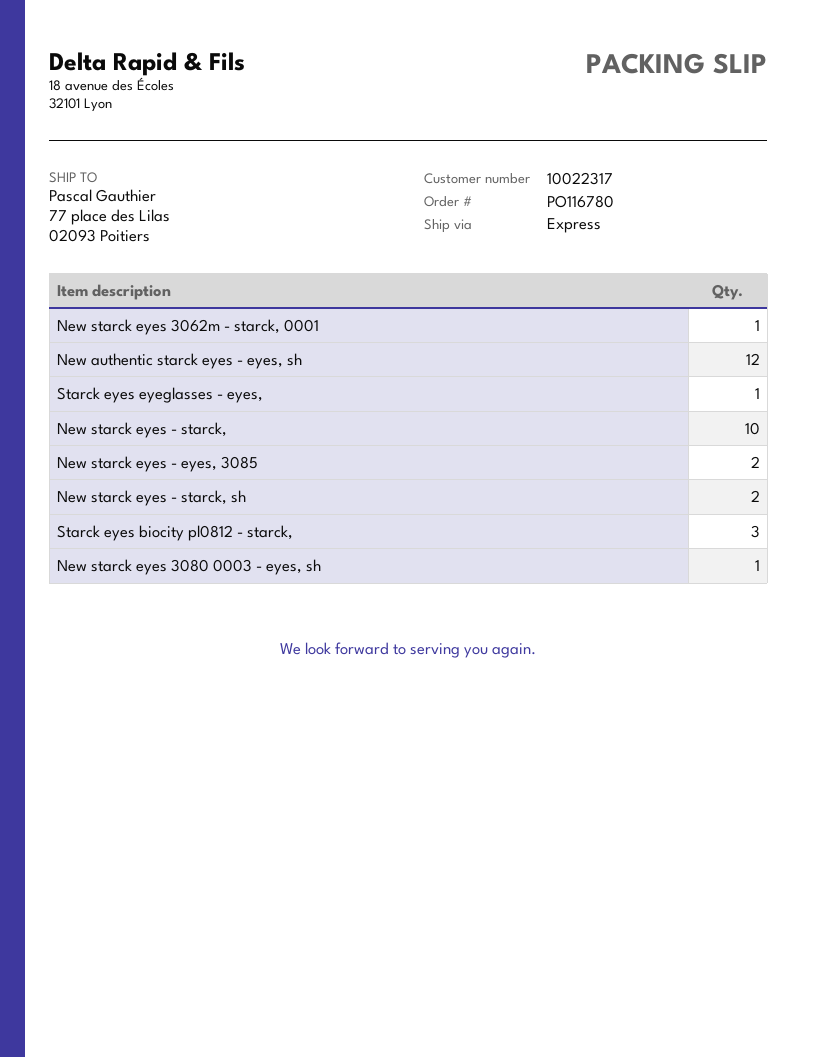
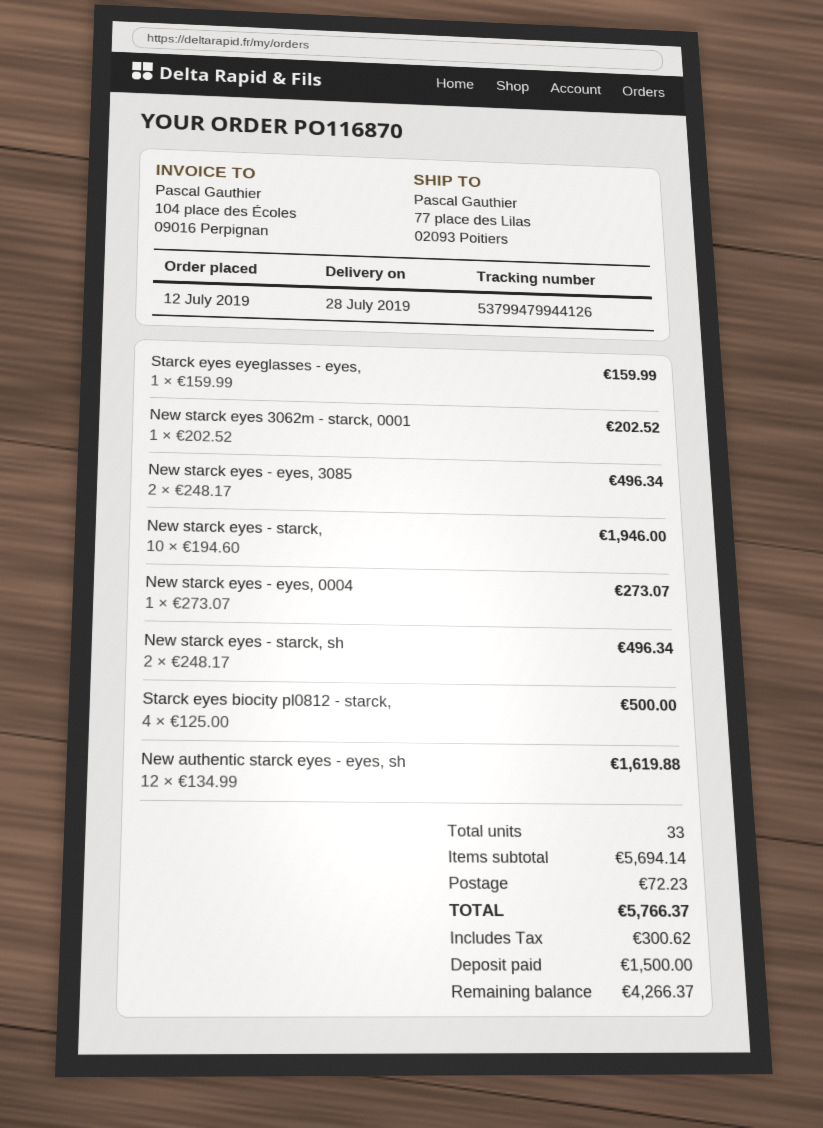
order number: PO116780 -> PO116870
Starck eyes biocity pl0812 - starck,: 3 -> 4
New starck eyes 3080 0003 - eyes, sh: 1 -> none
New starck eyes - eyes, 0004: none -> 1

